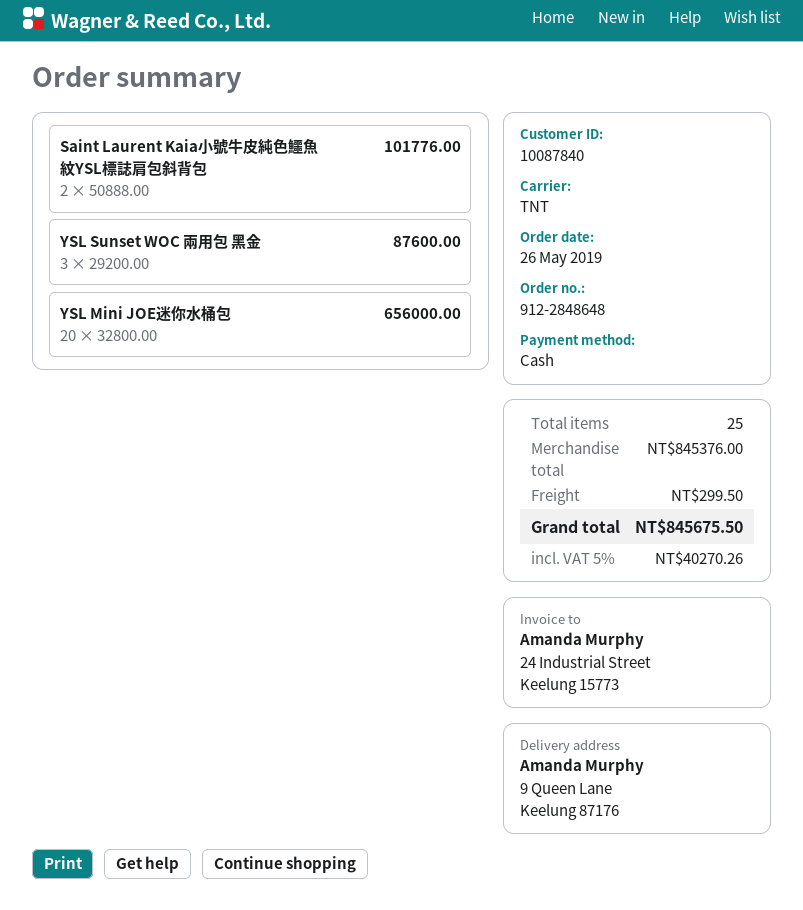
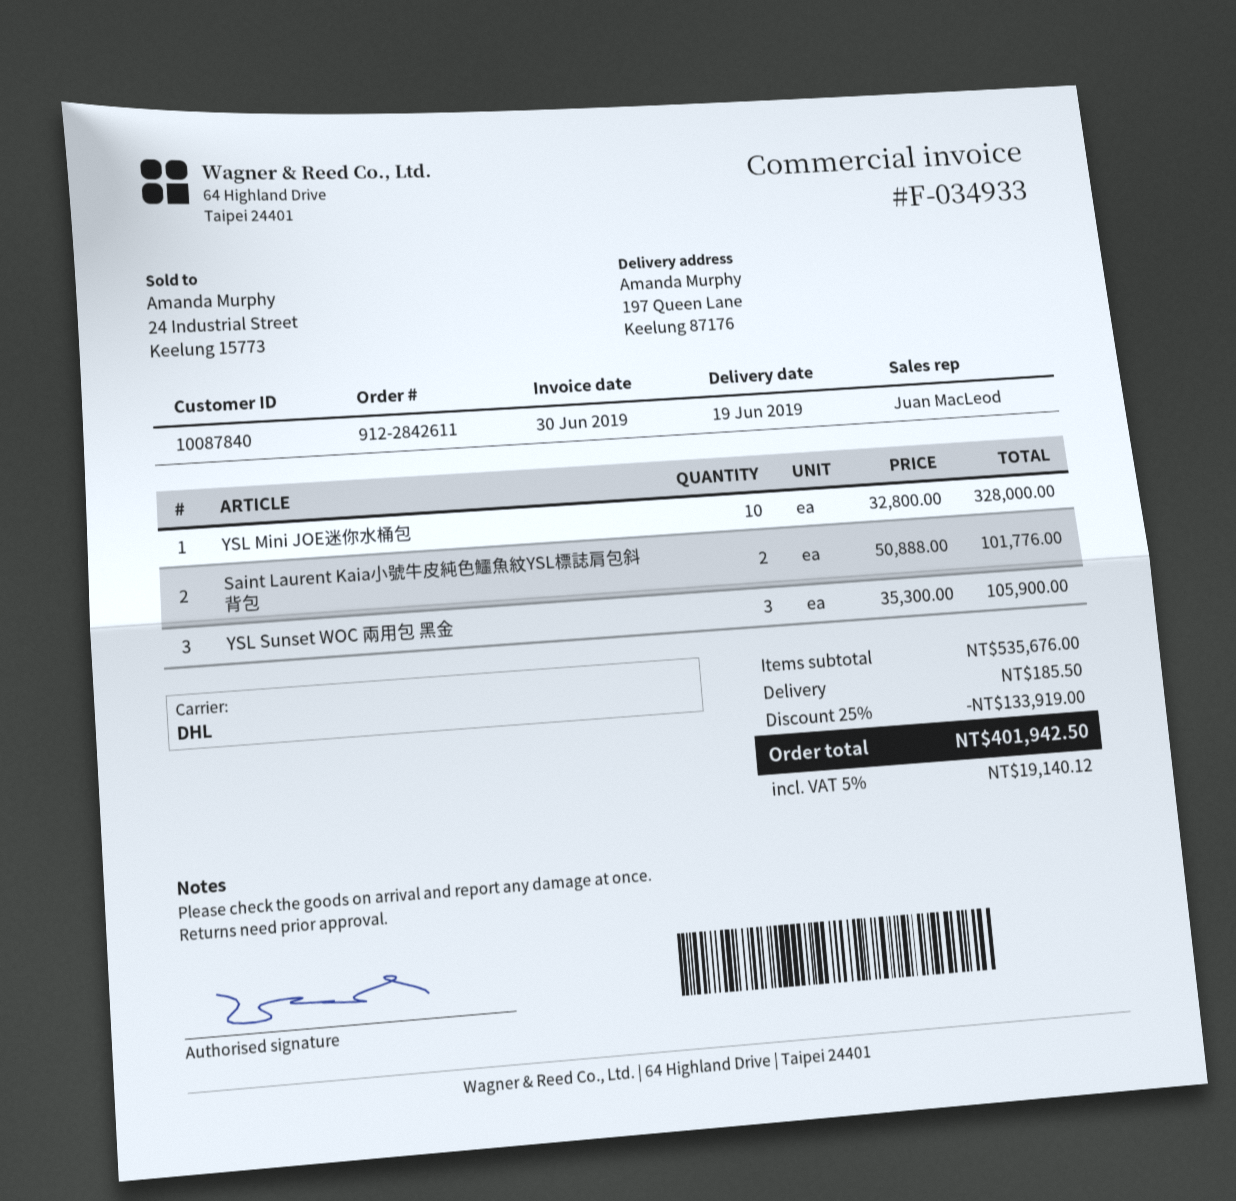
order number: 912-2848648 -> 912-2842611
shipping method: TNT -> DHL
ship to: 9 Queen Lane, Keelung 87176 -> 197 Queen Lane, Keelung 87176
YSL Sunset WOC 兩用包 黑金: 3 x 29200.00 = 87600.00 -> 3 x 35300.00 = 105900.00
YSL Mini JOE迷你水桶包: 20 x 32800.00 = 656000.00 -> 10 x 32800.00 = 328000.00
subtotal: 845376.00 -> 535676.00
discount: none -> 25% = 133919.00
shipping: 299.50 -> 185.50
tax: 5% = 40270.26 -> 5% = 19140.12
total: 845675.50 -> 401942.50

